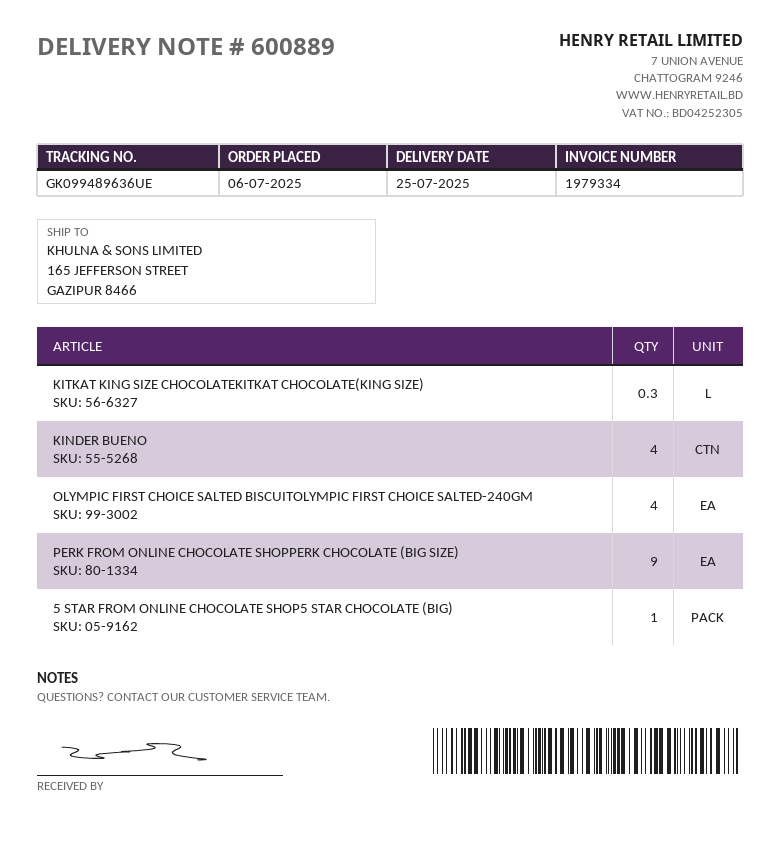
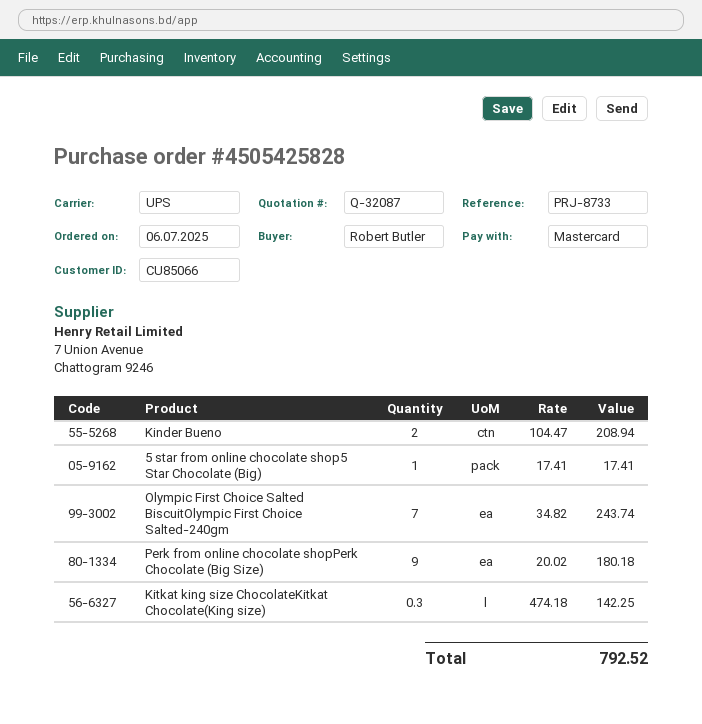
KINDER BUENO: 4 -> 2
OLYMPIC FIRST CHOICE SALTED BISCUITOLYMPIC FIRST CHOICE SALTED-240GM: 4 -> 7

